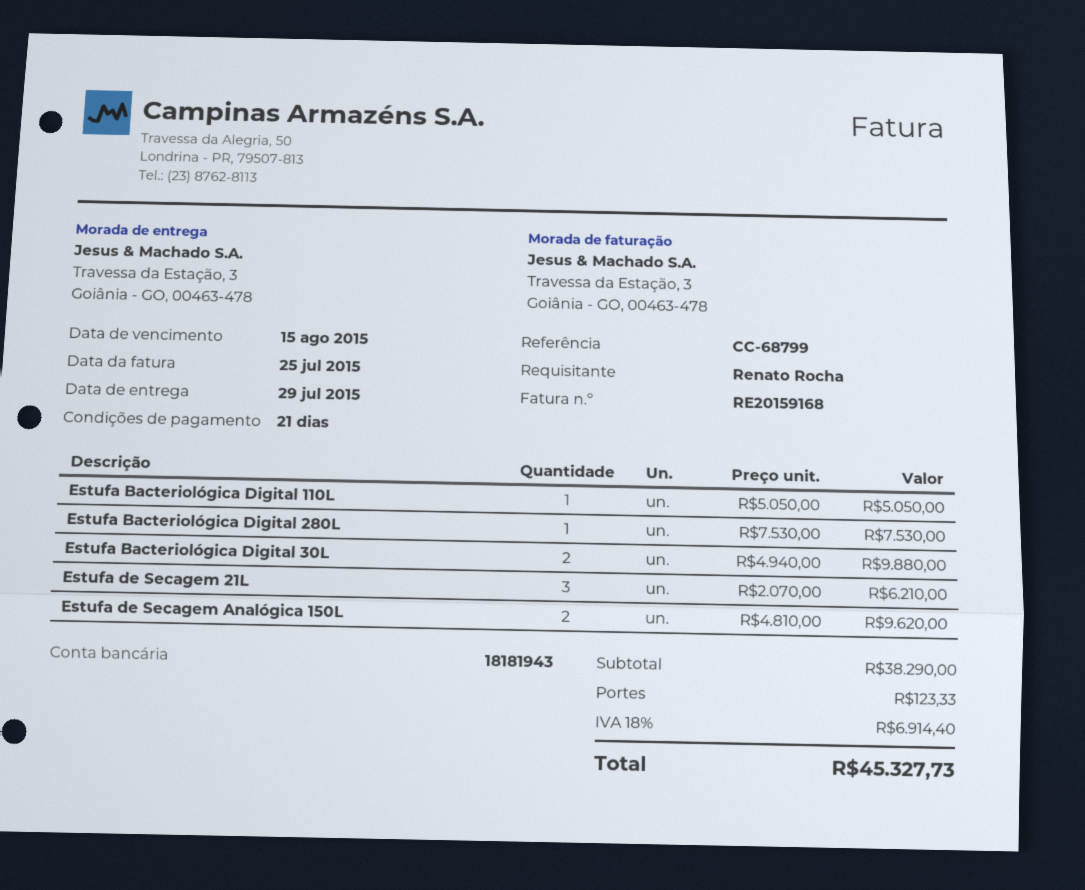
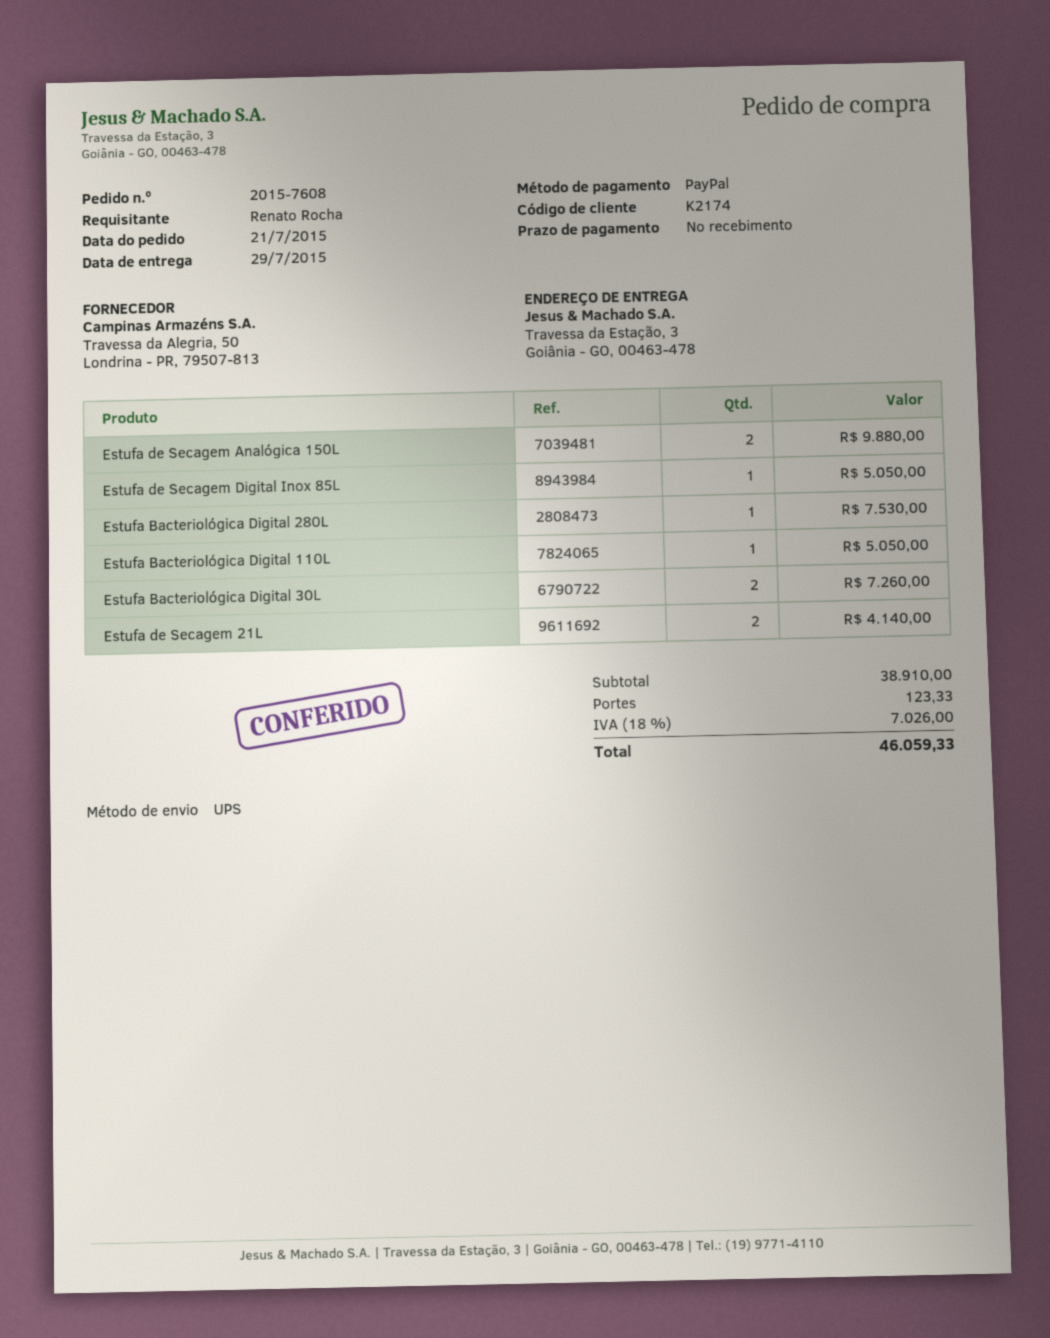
payment terms: 21 days -> on receipt
Estufa Bacteriológica Digital 30L: 2 for 9880.00 -> 2 for 7260.00
Estufa de Secagem 21L: 3 for 6210.00 -> 2 for 4140.00
Estufa de Secagem Analógica 150L: 2 for 9620.00 -> 2 for 9880.00
Estufa de Secagem Digital Inox 85L: none -> 1 for 5050.00
subtotal: 38290.00 -> 38910.00
tax: 18% = 6914.40 -> 18% = 7026.00
total: 45327.73 -> 46059.33

